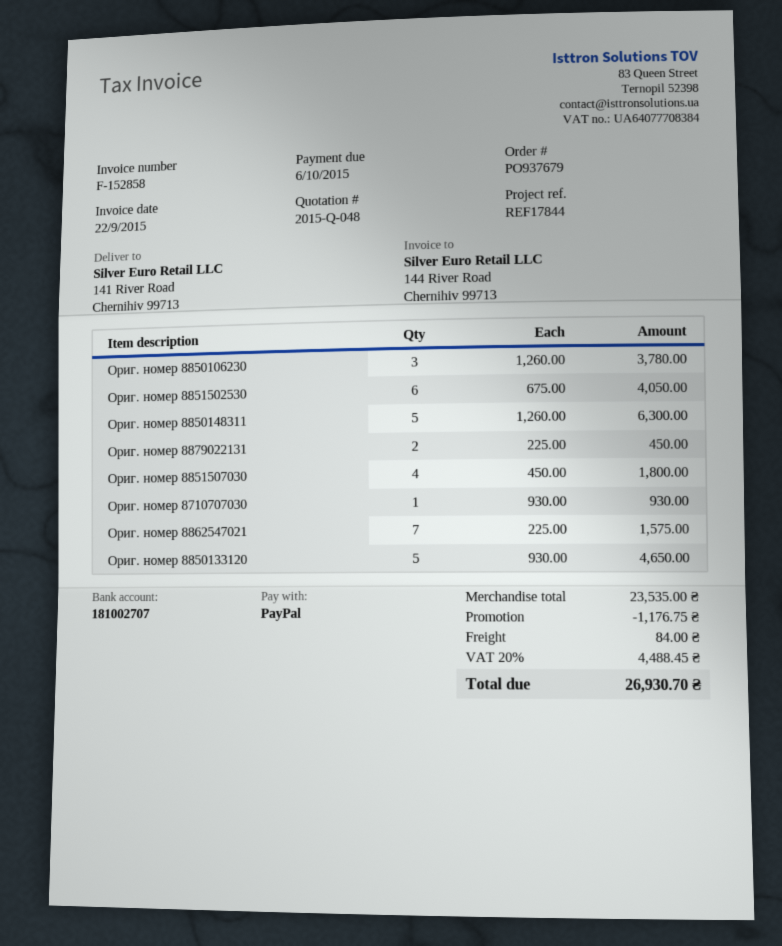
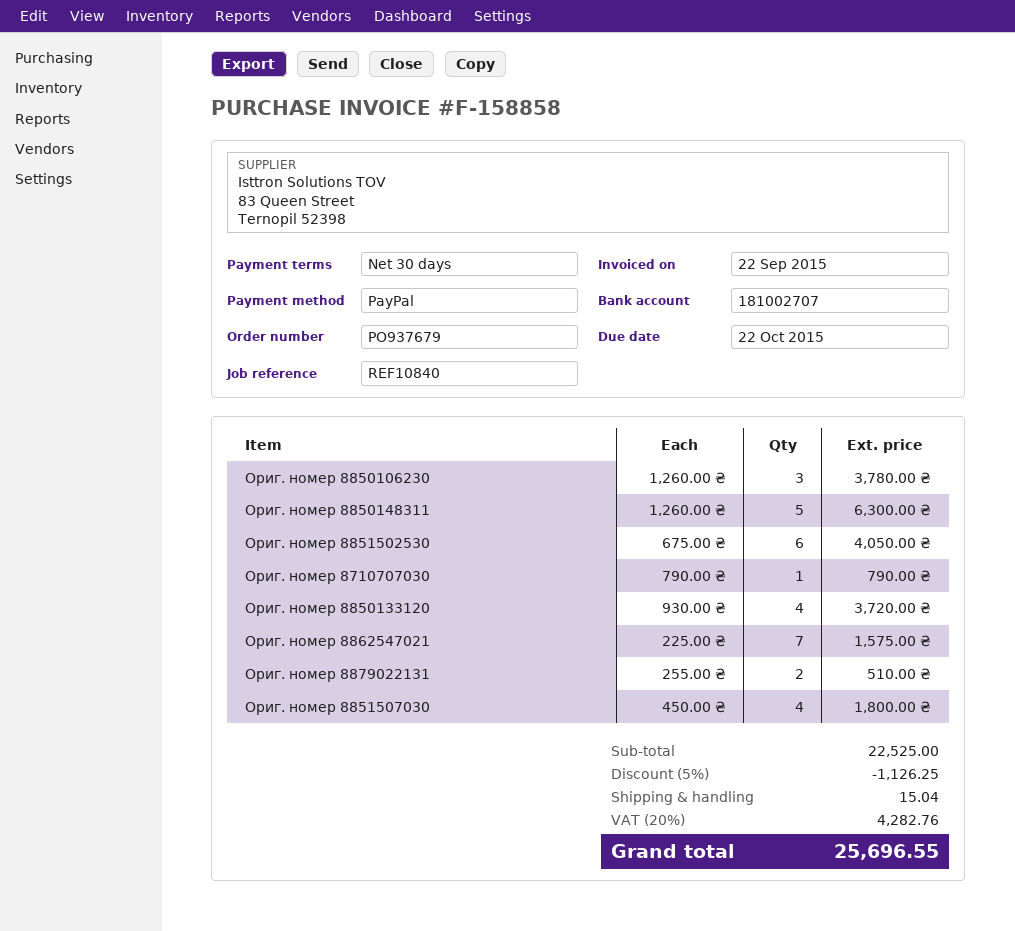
invoice number: F-152858 -> F-158858
due date: 2015-10-06 -> 2015-10-22
reference: REF17844 -> REF10840
Ориг. номер 8879022131: 2 x 225.00 = 450.00 -> 2 x 255.00 = 510.00
Ориг. номер 8710707030: 1 x 930.00 = 930.00 -> 1 x 790.00 = 790.00
Ориг. номер 8850133120: 5 x 930.00 = 4650.00 -> 4 x 930.00 = 3720.00
subtotal: 23535.00 -> 22525.00
discount: 1176.75 -> 1126.25
shipping: 84.00 -> 15.04
tax: 20% = 4488.45 -> 20% = 4282.76
total: 26930.70 -> 25696.55

